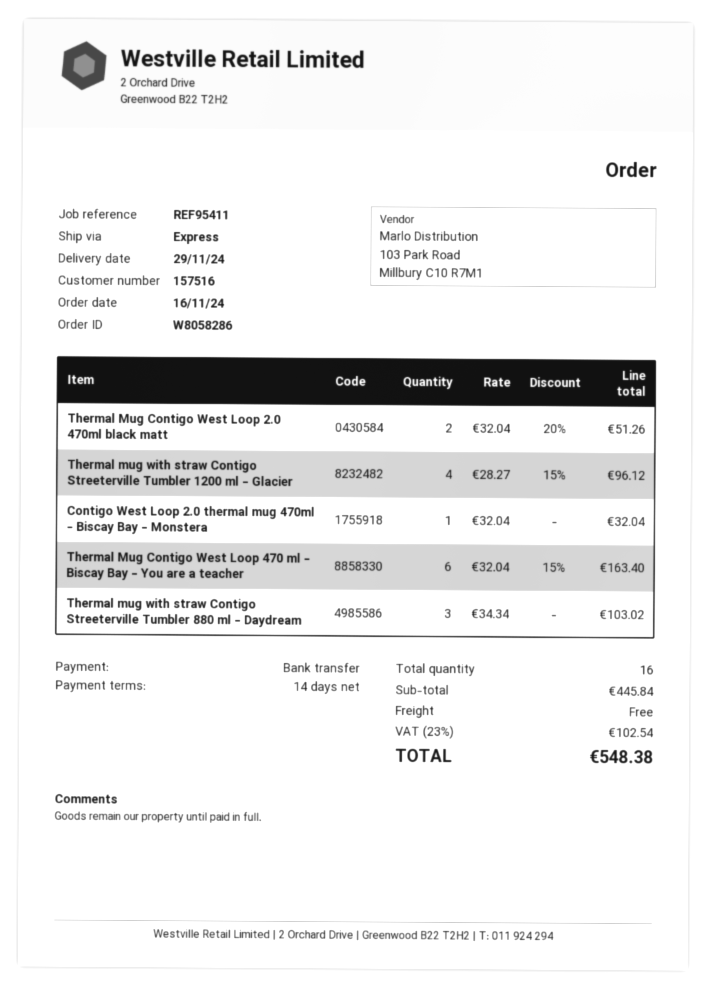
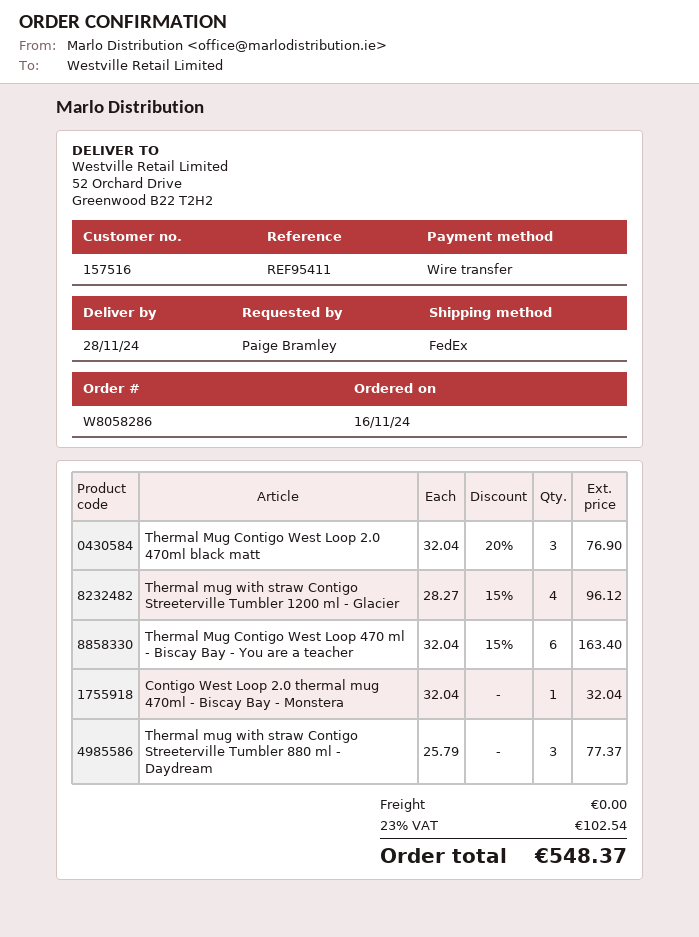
delivery date: 2024-11-29 -> 2024-11-28
shipping method: express -> FedEx
Thermal Mug Contigo West Loop 2.0 470ml black matt: 2 x 32.04 - 20% = 51.26 -> 3 x 32.04 - 20% = 76.90
Thermal mug with straw Contigo Streeterville Tumbler 880 ml - Daydream: 3 x 34.34 = 103.02 -> 3 x 25.79 = 77.37
total: 548.38 -> 548.37

